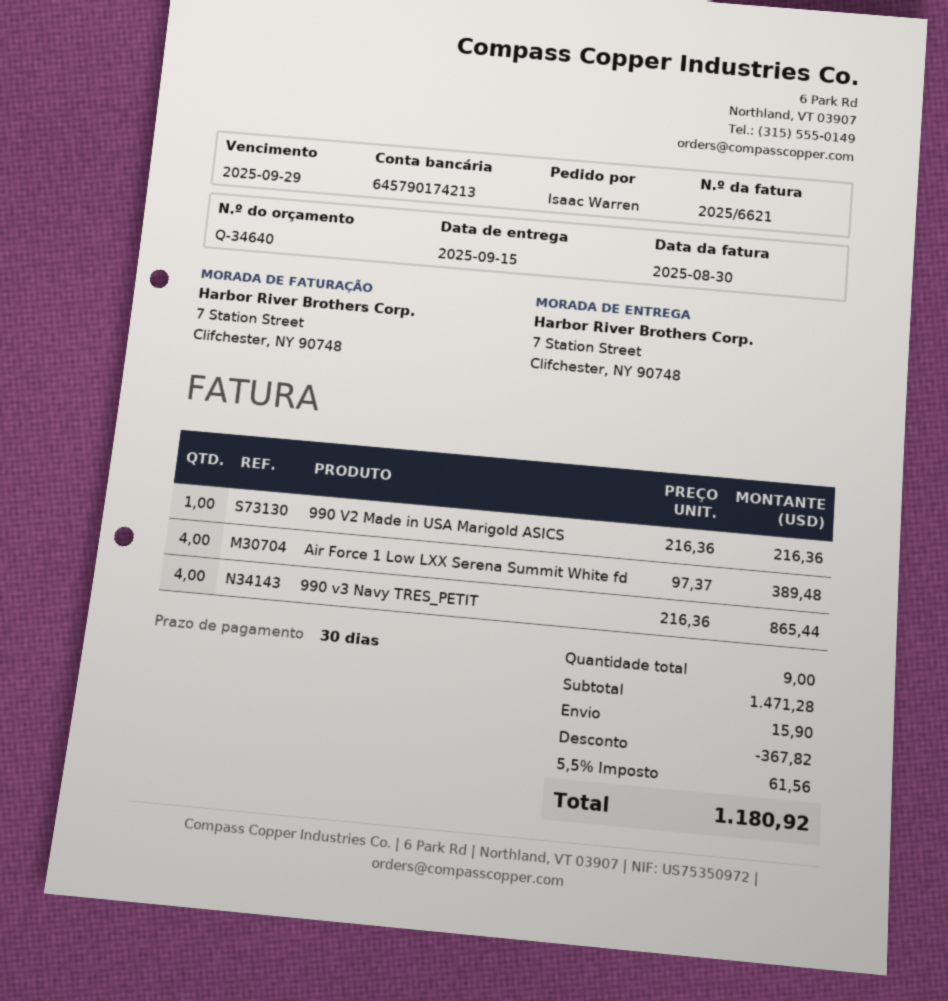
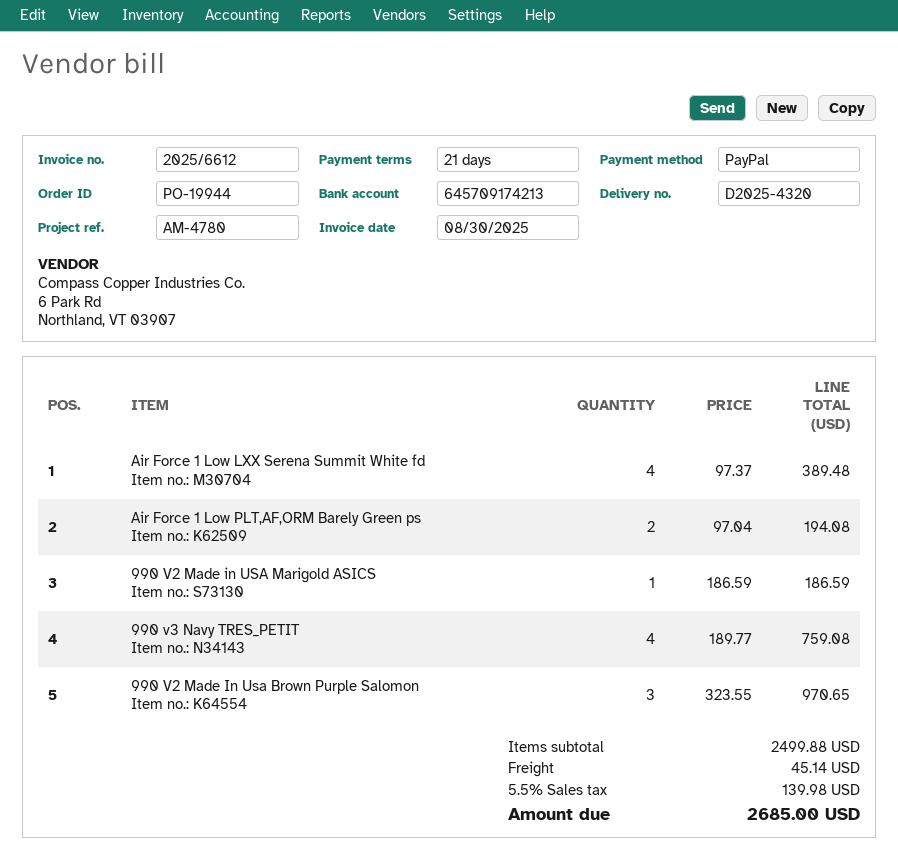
invoice number: 2025/6621 -> 2025/6612
payment terms: 30 days -> 21 days
bank account: 645790174213 -> 645709174213
990 V2 Made in USA Marigold ASICS: 1 x 216.36 = 216.36 -> 1 x 186.59 = 186.59
990 v3 Navy TRES_PETIT: 4 x 216.36 = 865.44 -> 4 x 189.77 = 759.08
Air Force 1 Low PLT,AF,ORM Barely Green ps: none -> 2 x 97.04 = 194.08
990 V2 Made In Usa Brown Purple Salomon: none -> 3 x 323.55 = 970.65
subtotal: 1471.28 -> 2499.88
discount: 367.82 -> none
shipping: 15.90 -> 45.14
tax: 5.5% = 61.56 -> 5.5% = 139.98
total: 1180.92 -> 2685.00

